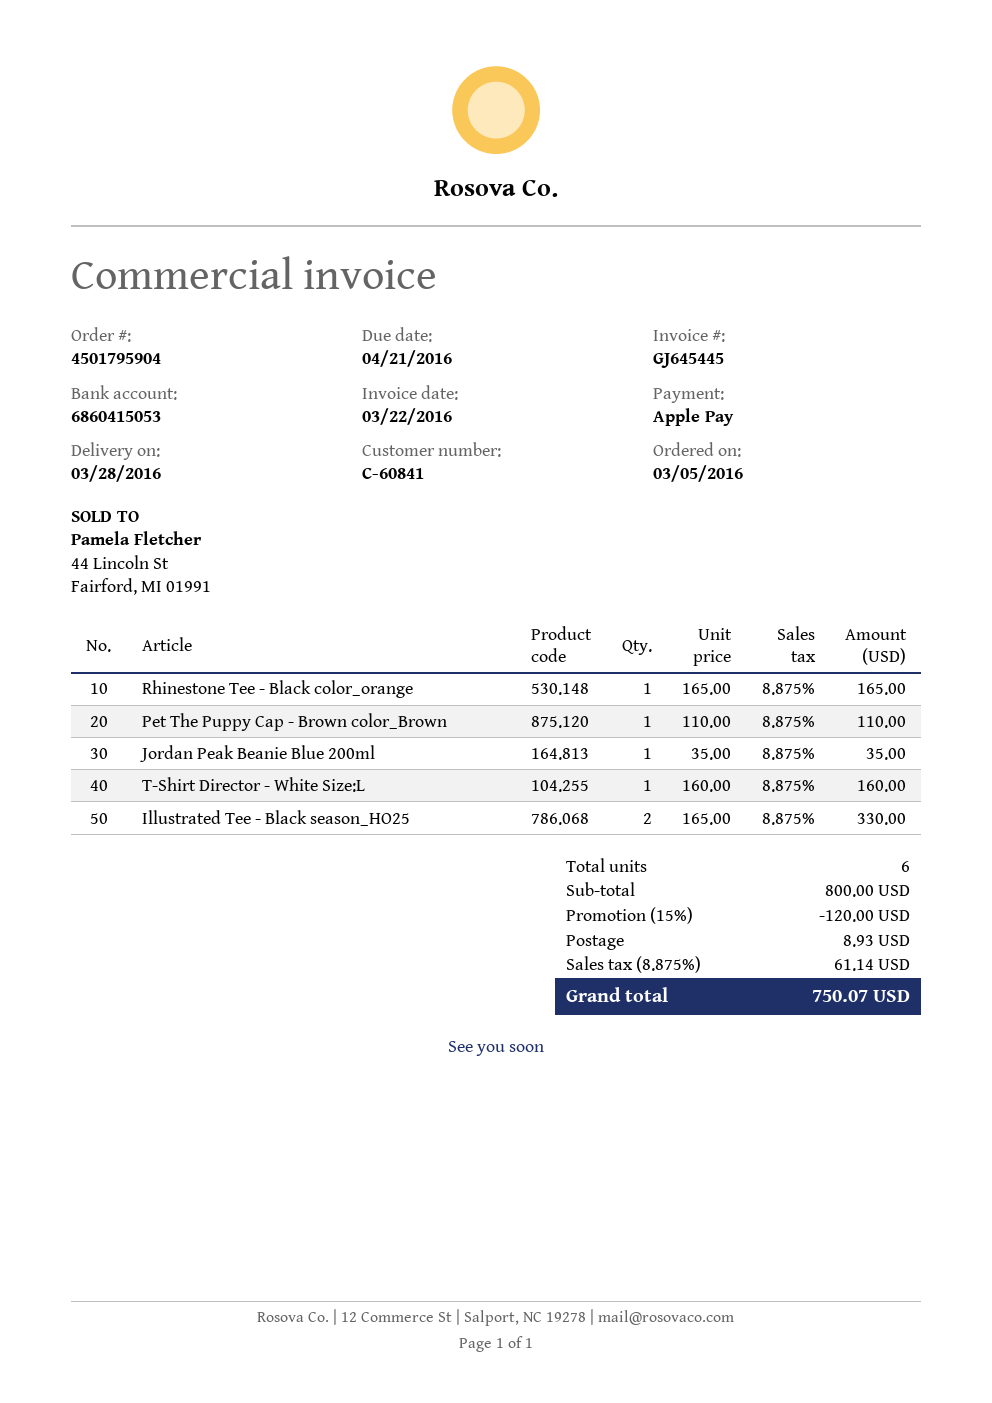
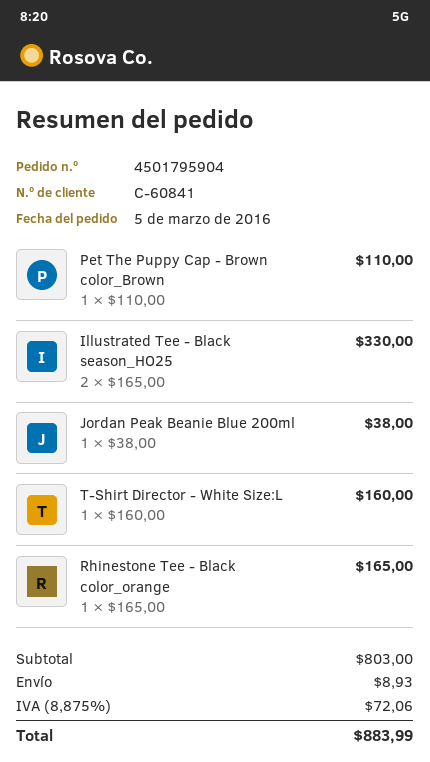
Jordan Peak Beanie Blue 200ml: 1 x 35.00 = 35.00 -> 1 x 38.00 = 38.00
subtotal: 800.00 -> 803.00
discount: 15% = 120.00 -> none
tax: 8.875% = 61.14 -> 8.875% = 72.06
total: 750.07 -> 883.99

